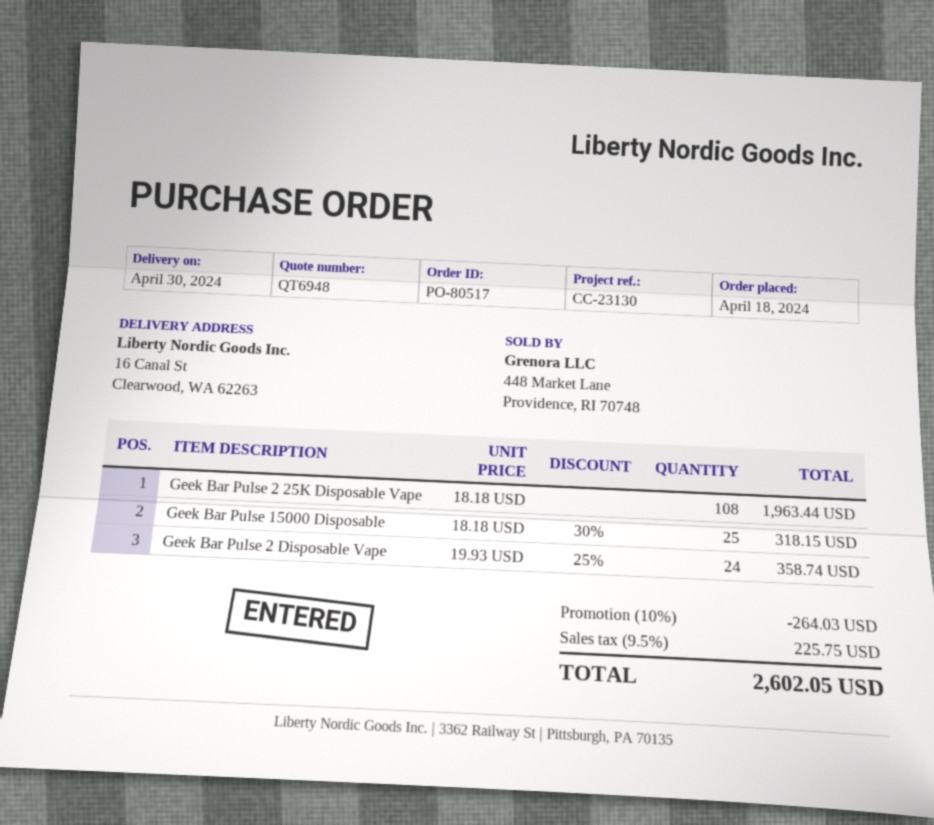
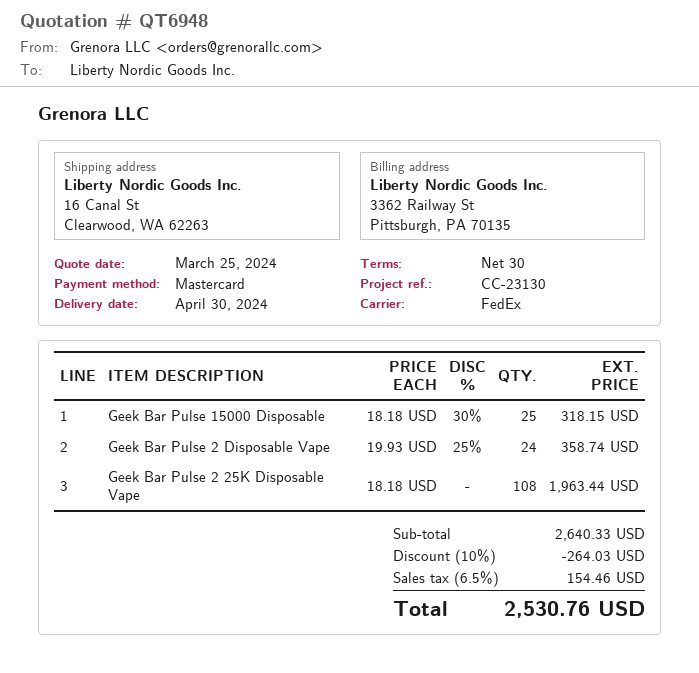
tax: 9.5% = 225.75 -> 6.5% = 154.46
total: 2602.05 -> 2530.76

